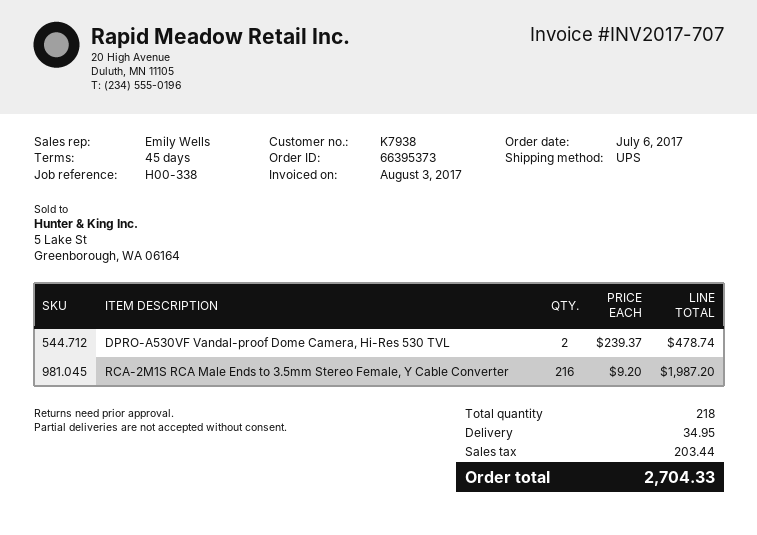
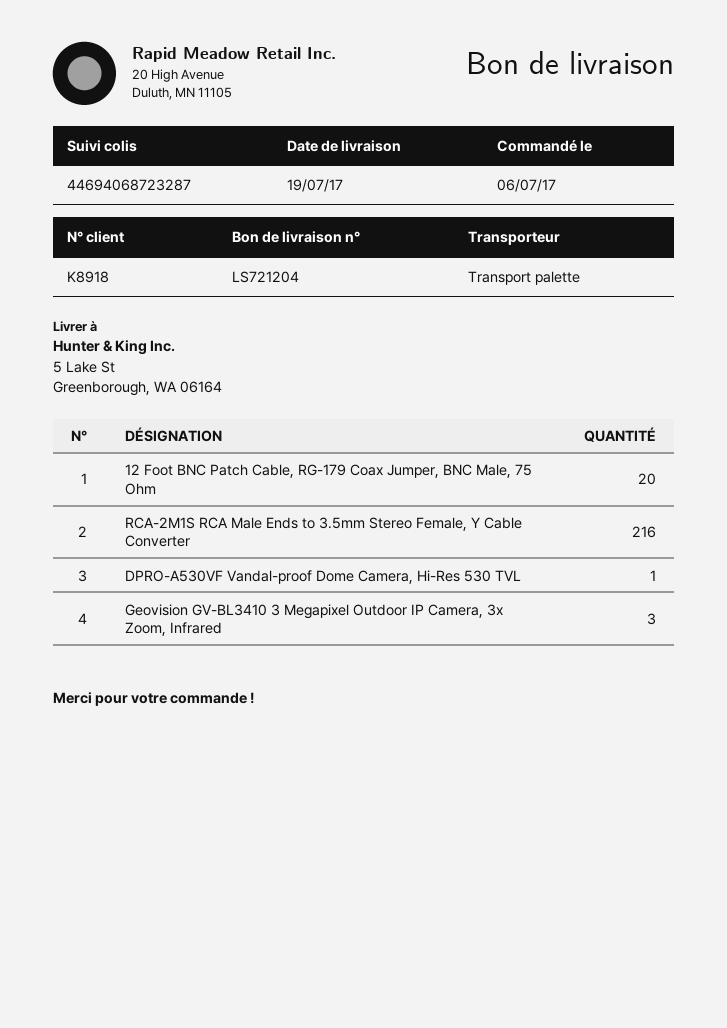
customer number: K7938 -> K8918
shipping method: UPS -> pallet freight
DPRO-A530VF Vandal-proof Dome Camera, Hi-Res 530 TVL: 2 -> 1
12 Foot BNC Patch Cable, RG-179 Coax Jumper, BNC Male, 75 Ohm: none -> 20
Geovision GV-BL3410 3 Megapixel Outdoor IP Camera, 3x Zoom, Infrared: none -> 3

